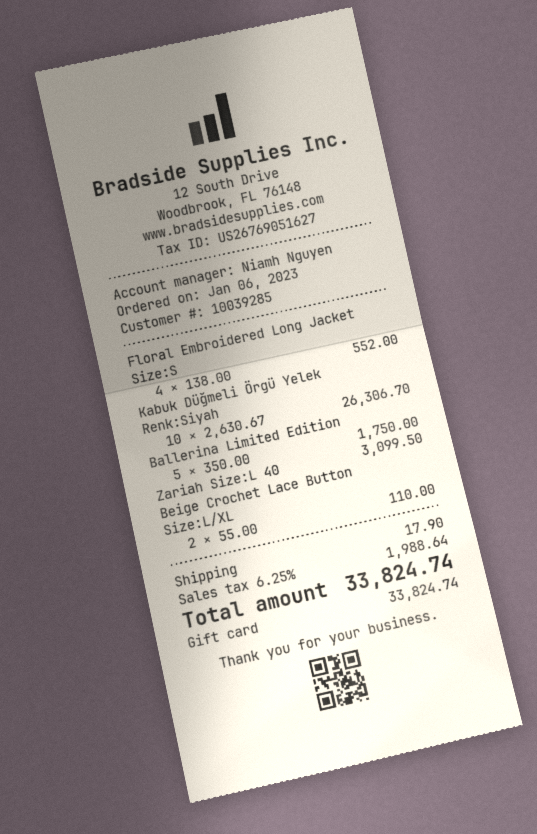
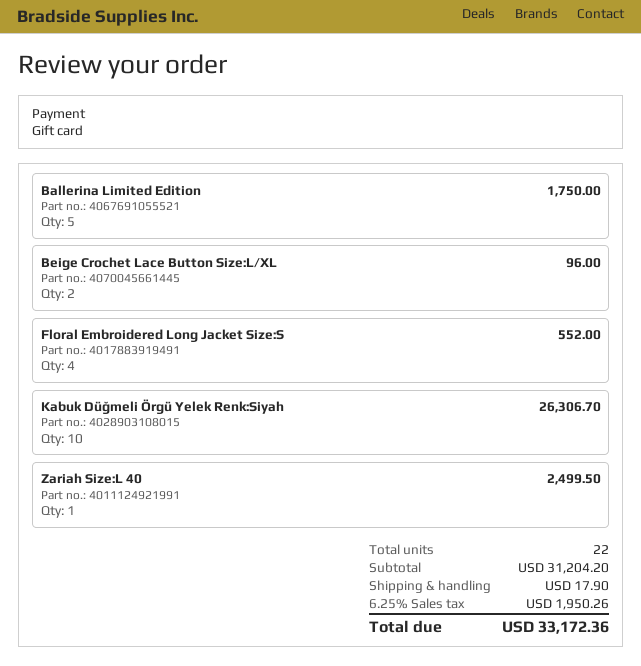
Zariah Size:L 40: 1 for 3099.50 -> 1 for 2499.50
Beige Crochet Lace Button Size:L/XL: 2 for 110.00 -> 2 for 96.00
tax: 6.25% = 1988.64 -> 6.25% = 1950.26
total: 33824.74 -> 33172.36

